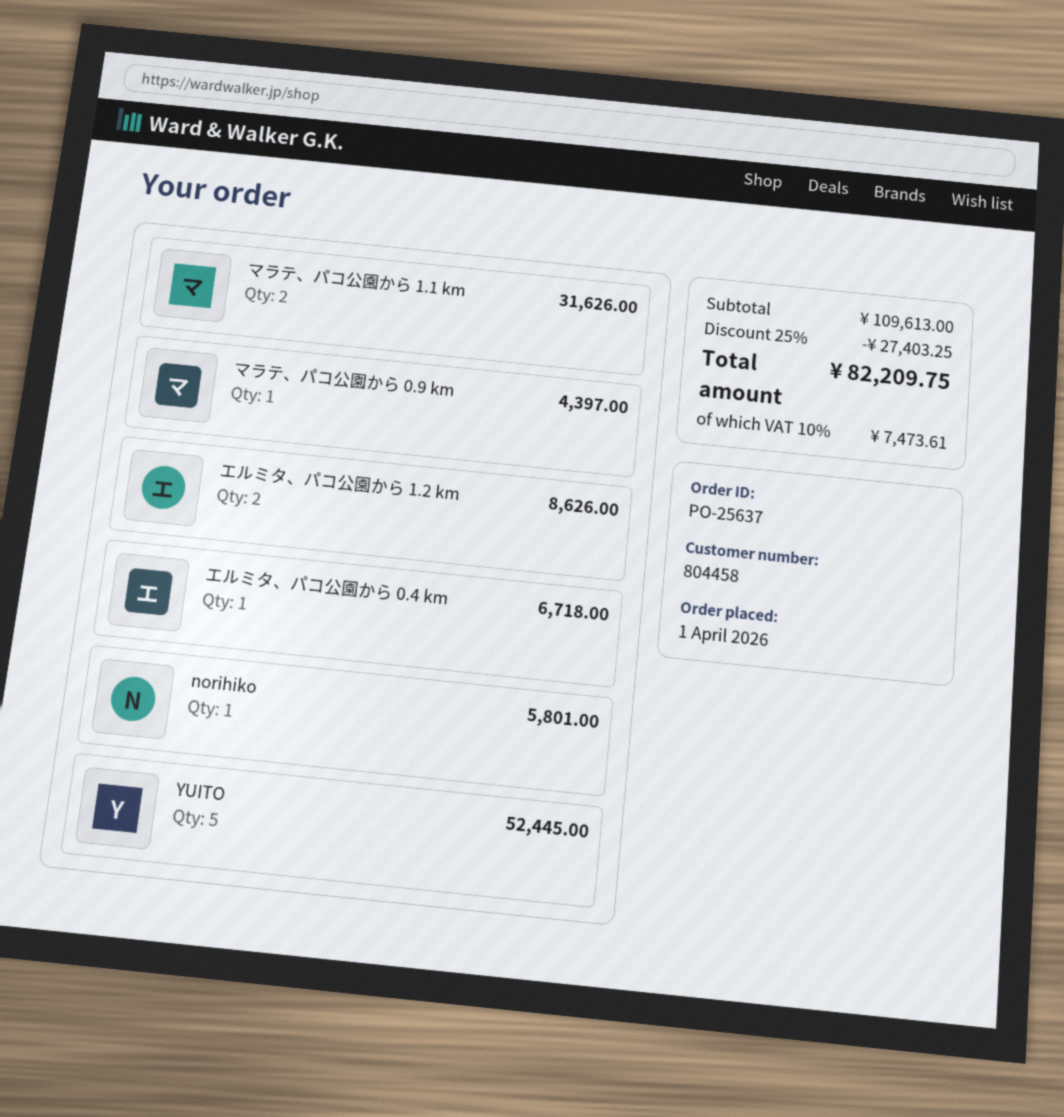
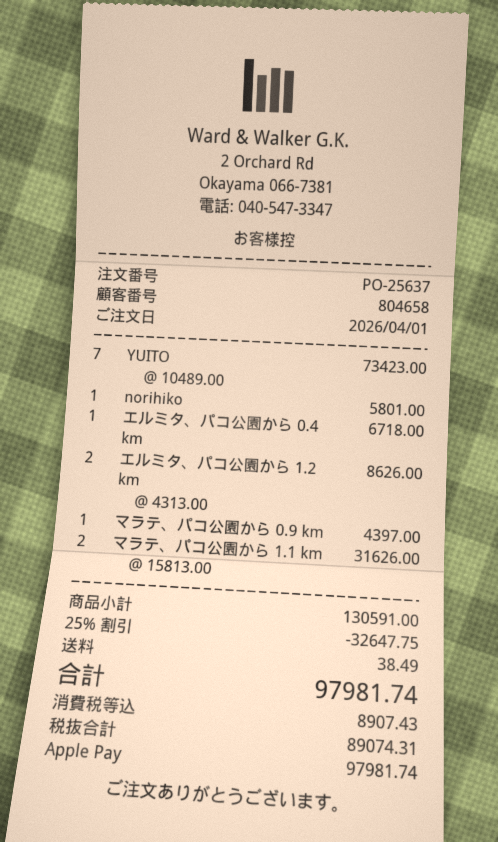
customer number: 804458 -> 804658
YUITO: 5 for 52445.00 -> 7 for 73423.00
subtotal: 109613.00 -> 130591.00
discount: 25% = 27403.25 -> 25% = 32647.75
shipping: none -> 38.49
tax: 7473.61 -> 8907.43
total: 82209.75 -> 97981.74

